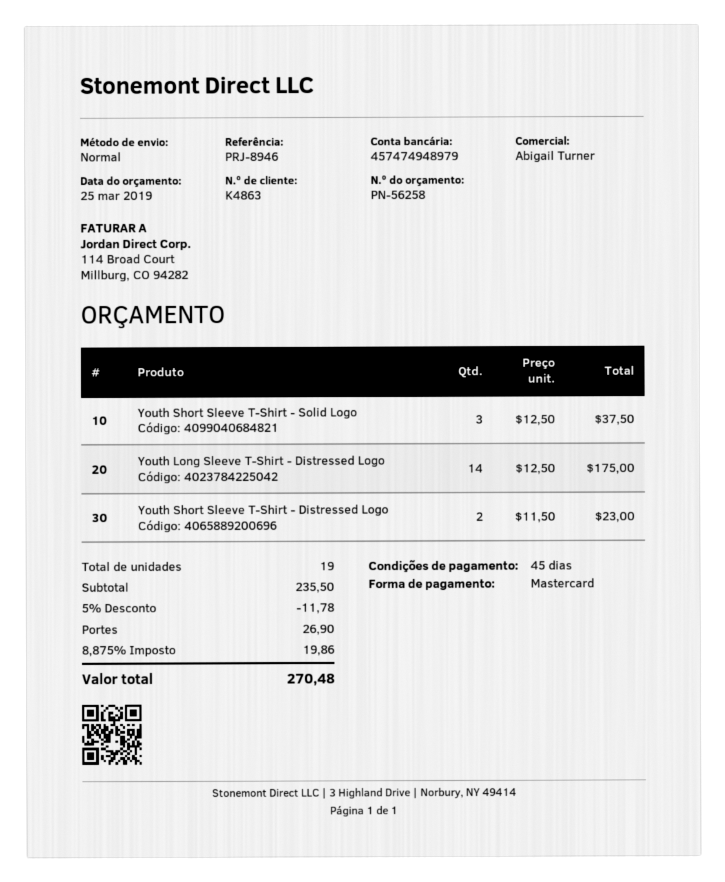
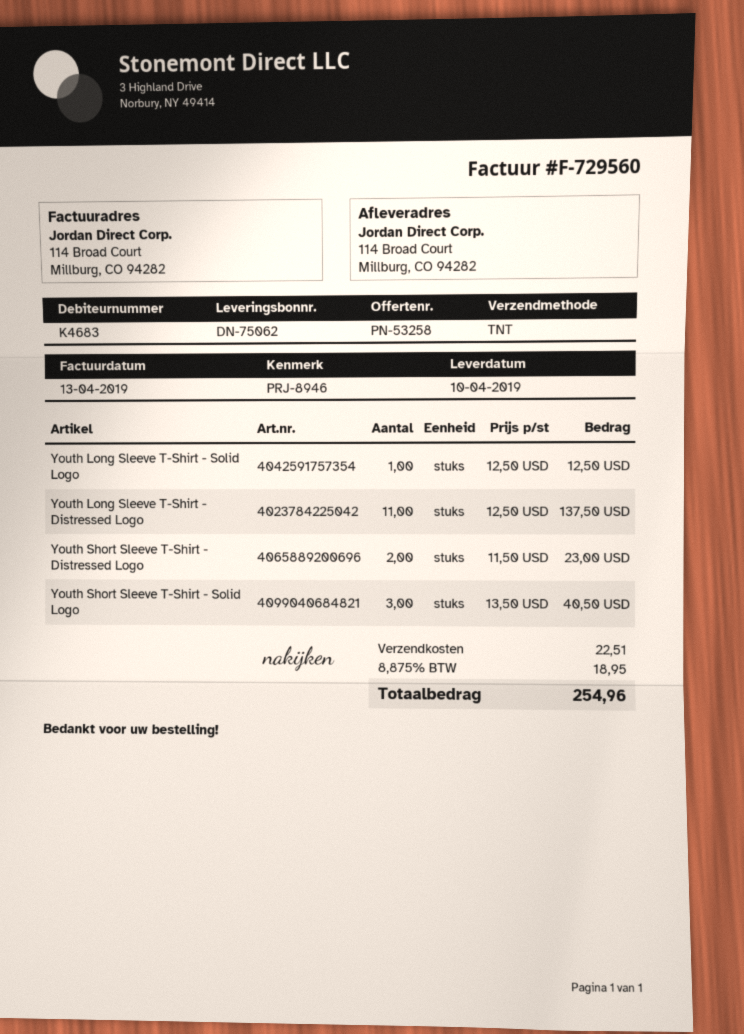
quote number: PN-56258 -> PN-53258
customer number: K4863 -> K4683
shipping method: standard -> TNT
Youth Short Sleeve T-Shirt - Solid Logo: 3 x 12.50 = 37.50 -> 3 x 13.50 = 40.50
Youth Long Sleeve T-Shirt - Distressed Logo: 14 x 12.50 = 175.00 -> 11 x 12.50 = 137.50
Youth Long Sleeve T-Shirt - Solid Logo: none -> 1 x 12.50 = 12.50
discount: 5% = 11.78 -> none
shipping: 26.90 -> 22.51
tax: 8.875% = 19.86 -> 8.875% = 18.95
total: 270.48 -> 254.96

